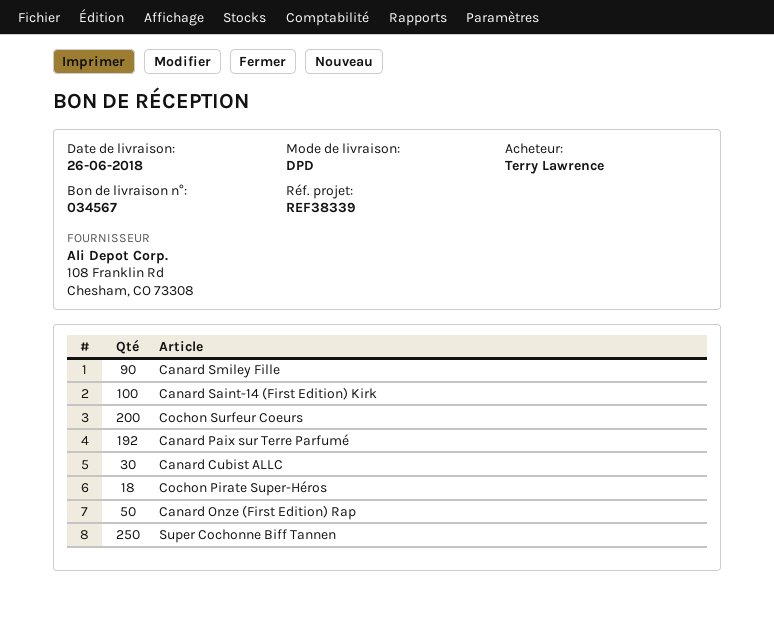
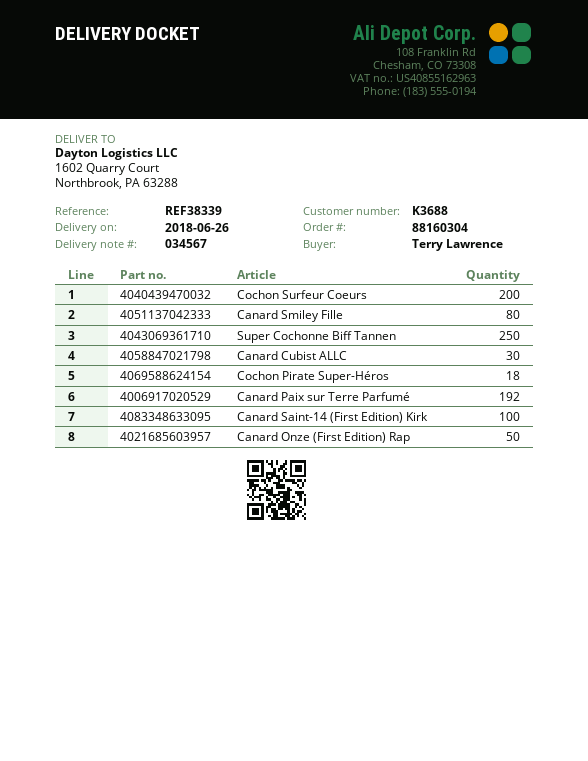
Canard Smiley Fille: 90 -> 80

